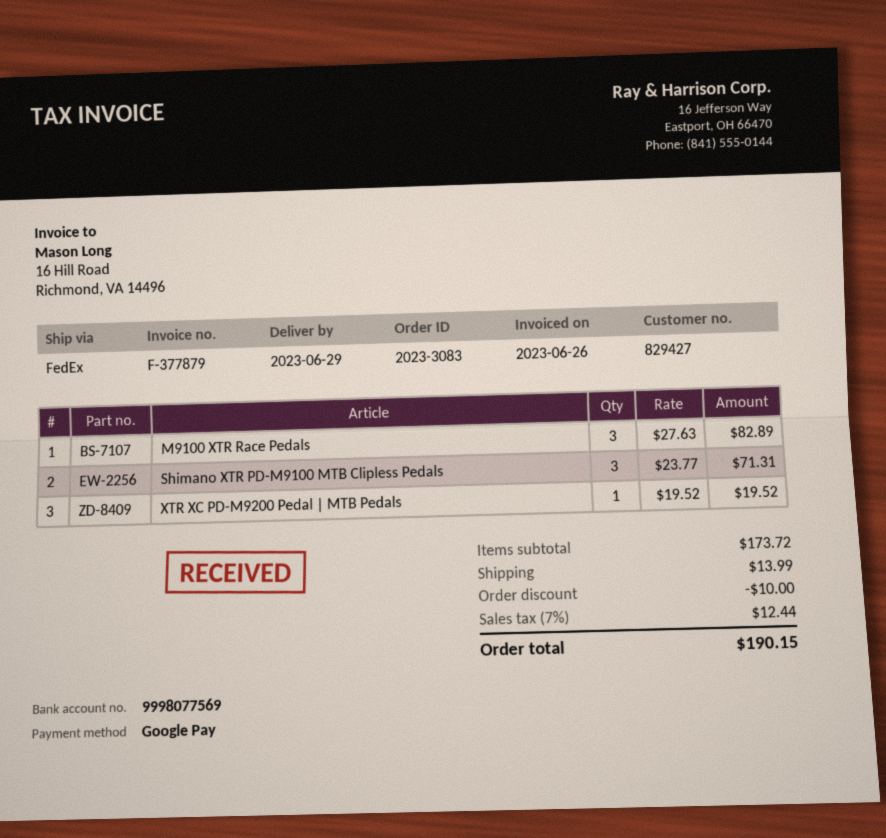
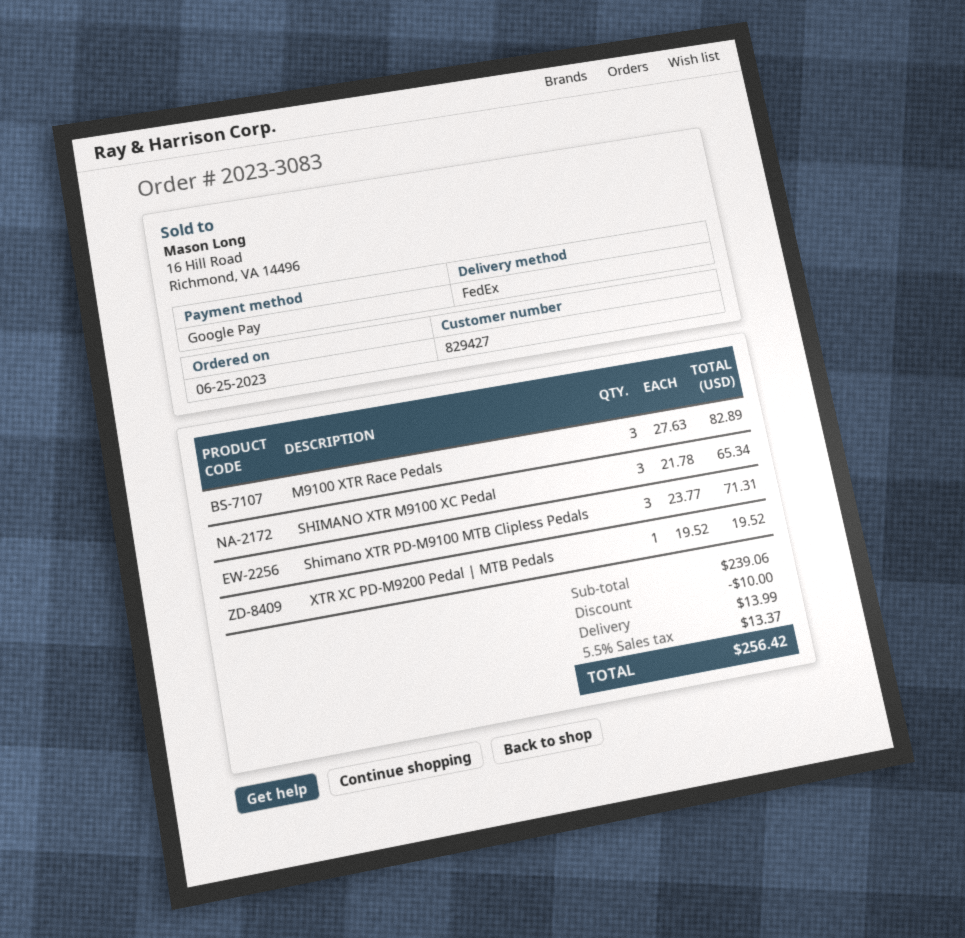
SHIMANO XTR M9100 XC Pedal: none -> 3 x 21.78 = 65.34
subtotal: 173.72 -> 239.06
tax: 7% = 12.44 -> 5.5% = 13.37
total: 190.15 -> 256.42

